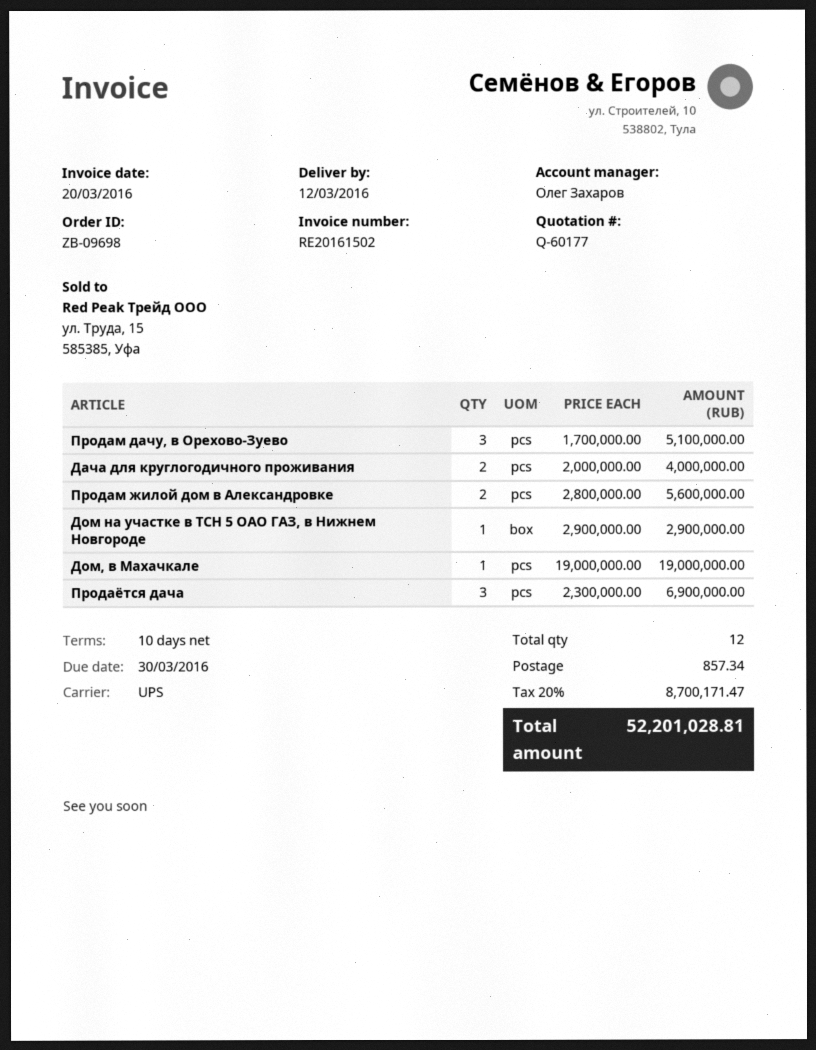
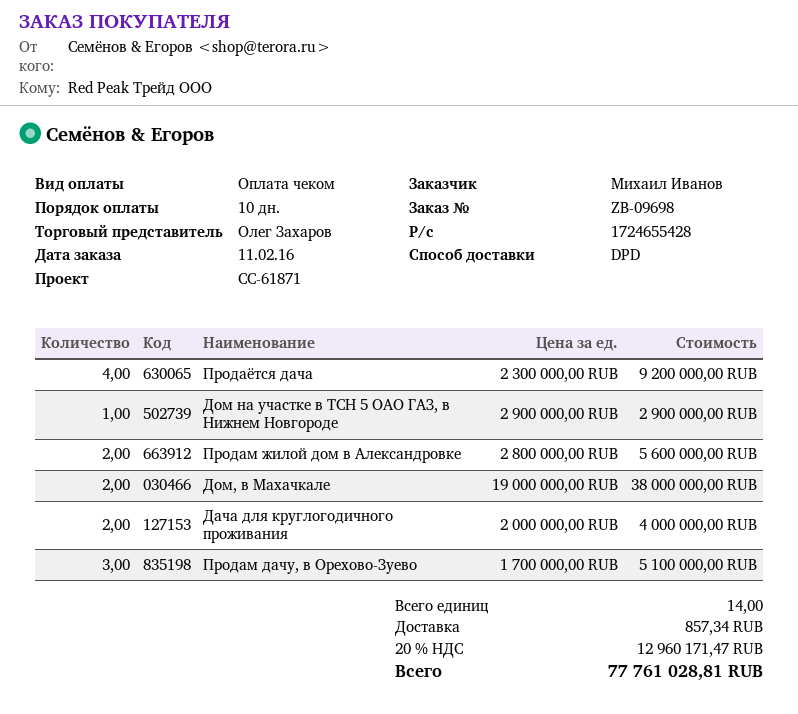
shipping method: UPS -> DPD
Дом, в Махачкале: 1 x 19000000.00 = 19000000.00 -> 2 x 19000000.00 = 38000000.00
Продаётся дача: 3 x 2300000.00 = 6900000.00 -> 4 x 2300000.00 = 9200000.00
total quantity: 12 -> 14
tax: 20% = 8700171.47 -> 20% = 12960171.47
total: 52201028.81 -> 77761028.81

